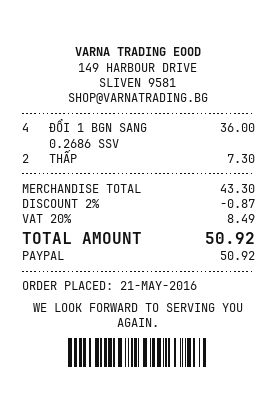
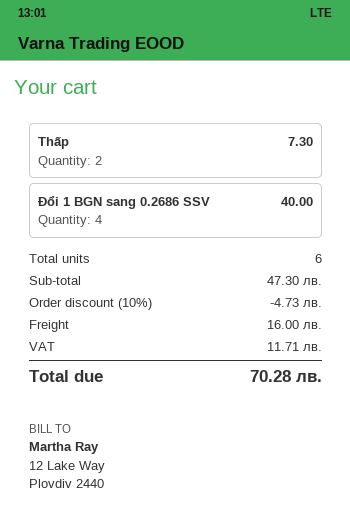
ĐỔI 1 BGN SANG 0.2686 SSV: 4 for 36.00 -> 4 for 40.00
subtotal: 43.30 -> 47.30
discount: 2% = 0.87 -> 10% = 4.73
shipping: none -> 16.00
tax: 8.49 -> 11.71
total: 50.92 -> 70.28

